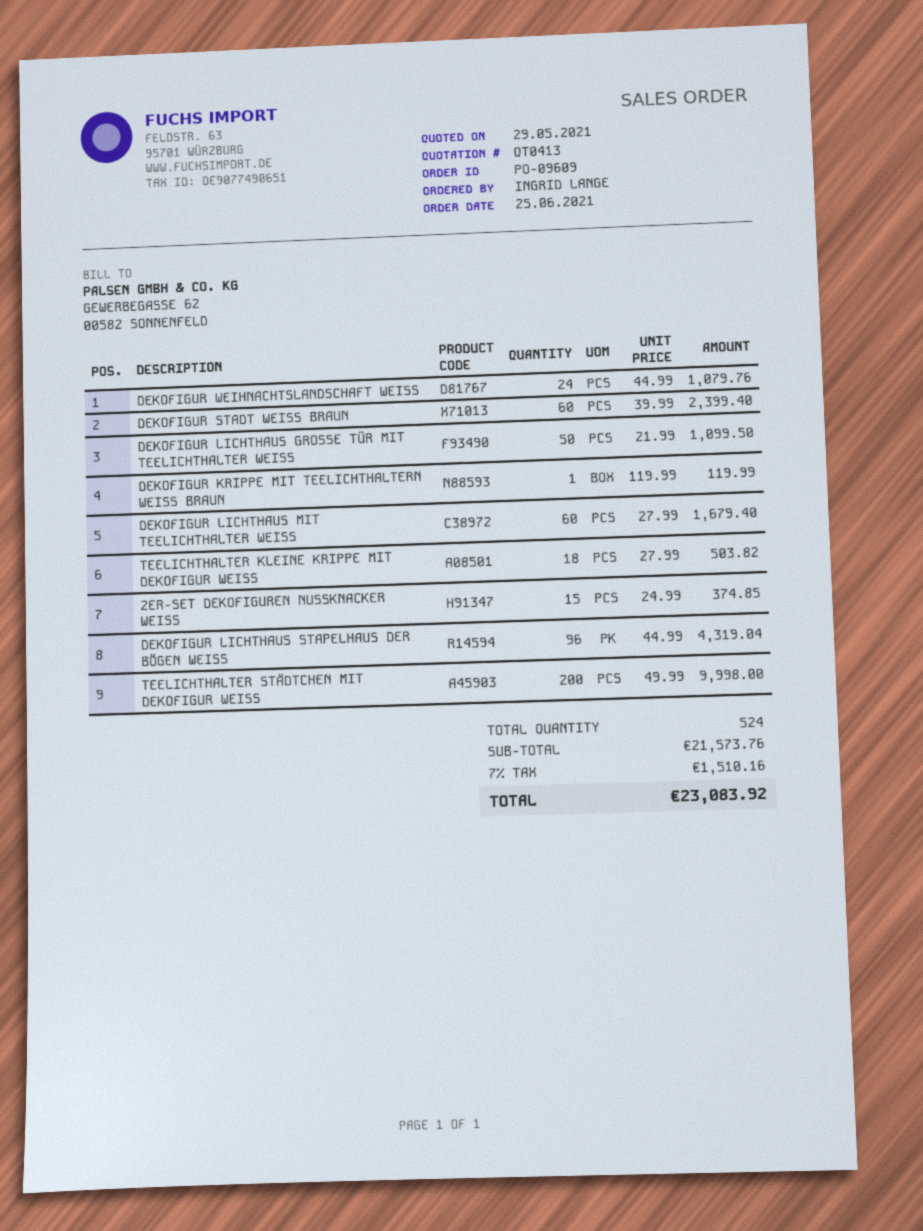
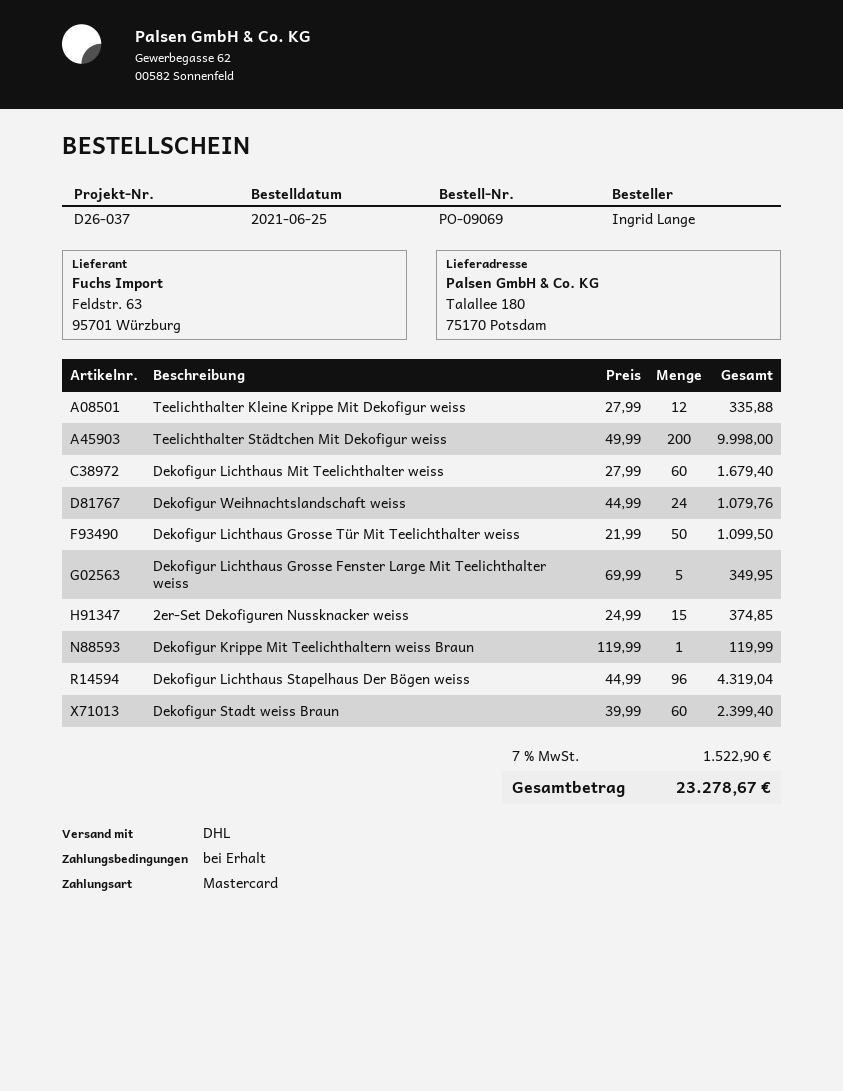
order number: PO-09609 -> PO-09069
TEELICHTHALTER KLEINE KRIPPE MIT DEKOFIGUR WEISS: 18 x 27.99 = 503.82 -> 12 x 27.99 = 335.88
Dekofigur Lichthaus Grosse Fenster Large Mit Teelichthalter weiss: none -> 5 x 69.99 = 349.95
tax: 7% = 1510.16 -> 7% = 1522.90
total: 23083.92 -> 23278.67

